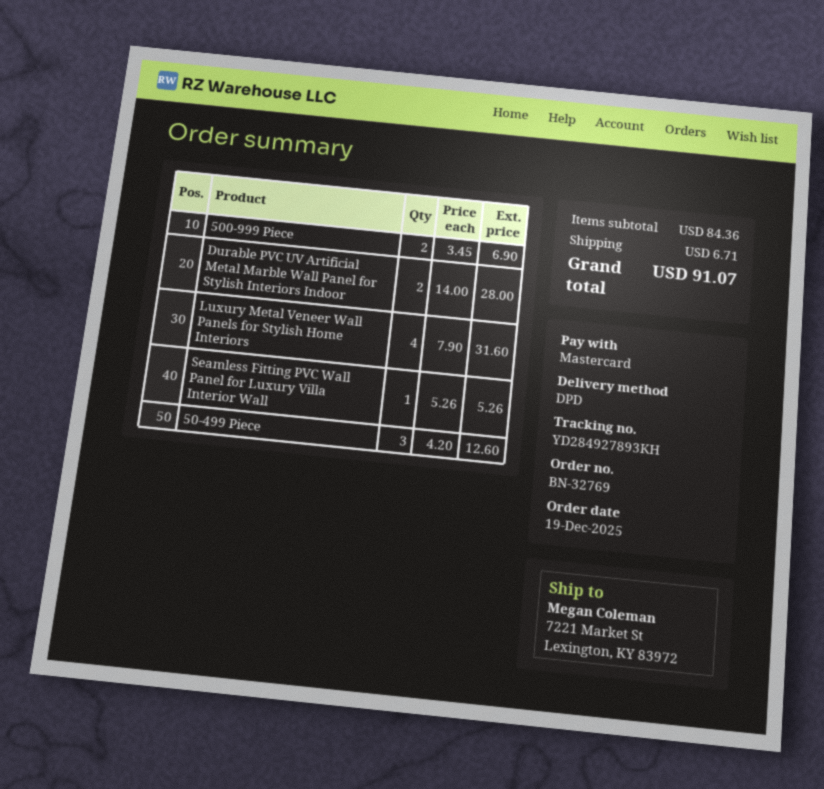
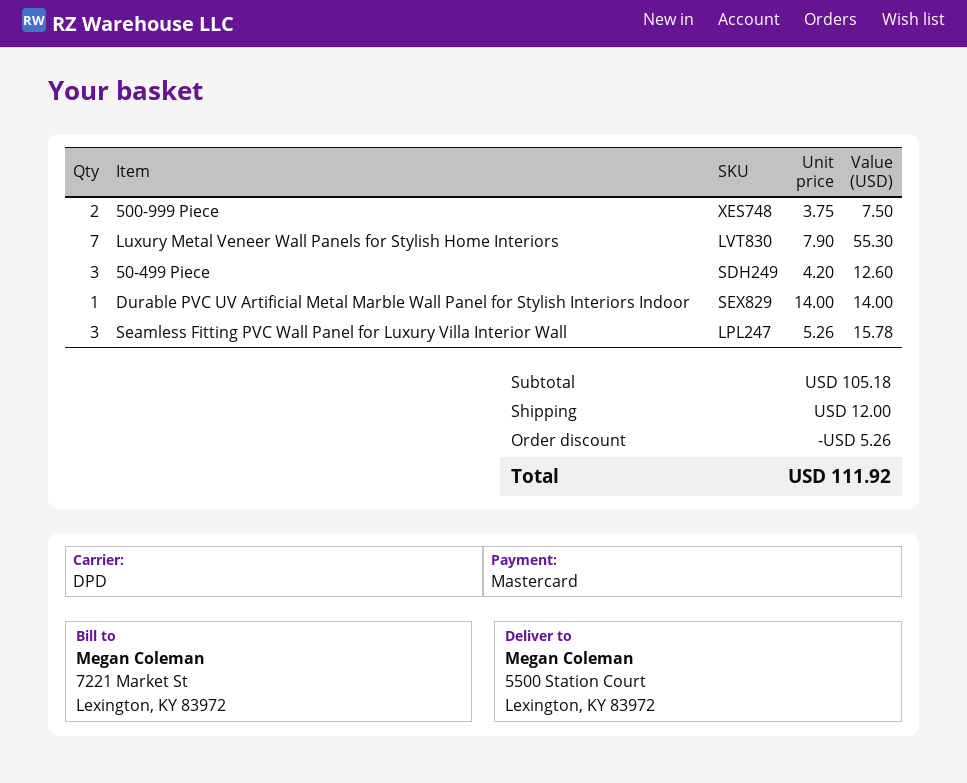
ship to: 7221 Market St, Lexington, KY 83972 -> 5500 Station Court, Lexington, KY 83972
500-999 Piece: 2 x 3.45 = 6.90 -> 2 x 3.75 = 7.50
Durable PVC UV Artificial Metal Marble Wall Panel for Stylish Interiors Indoor: 2 x 14.00 = 28.00 -> 1 x 14.00 = 14.00
Luxury Metal Veneer Wall Panels for Stylish Home Interiors: 4 x 7.90 = 31.60 -> 7 x 7.90 = 55.30
Seamless Fitting PVC Wall Panel for Luxury Villa Interior Wall: 1 x 5.26 = 5.26 -> 3 x 5.26 = 15.78
subtotal: 84.36 -> 105.18
discount: none -> 5.26
shipping: 6.71 -> 12.00
total: 91.07 -> 111.92

